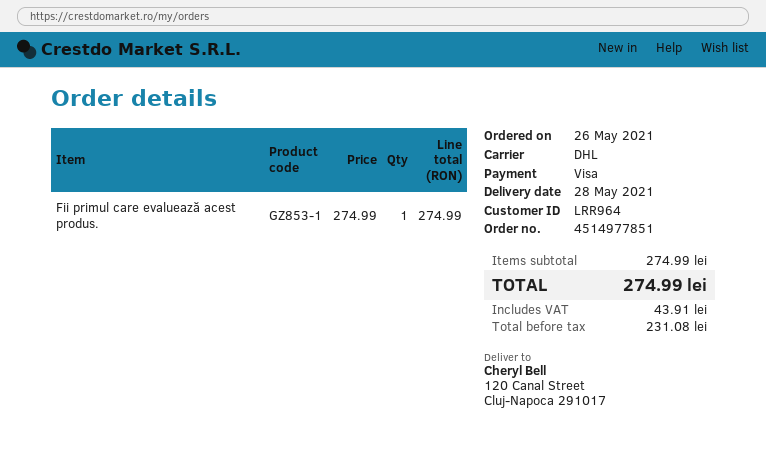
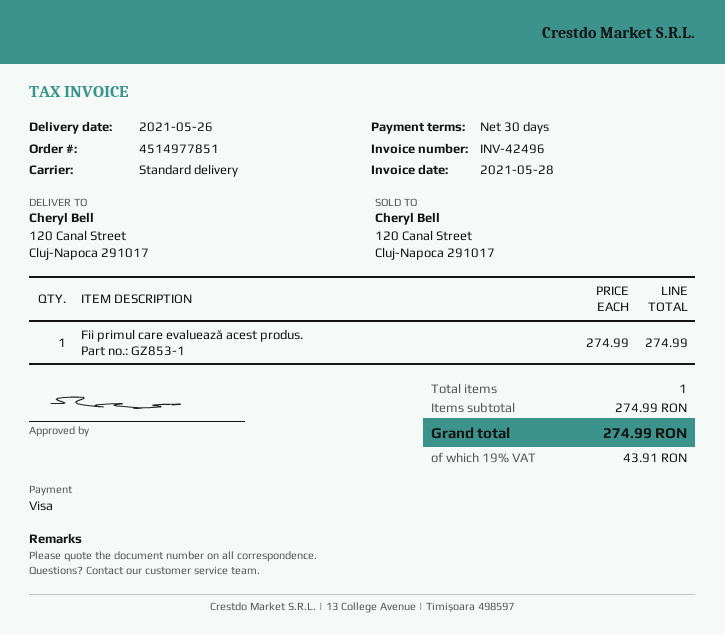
delivery date: 2021-05-28 -> 2021-05-26
shipping method: DHL -> standard

